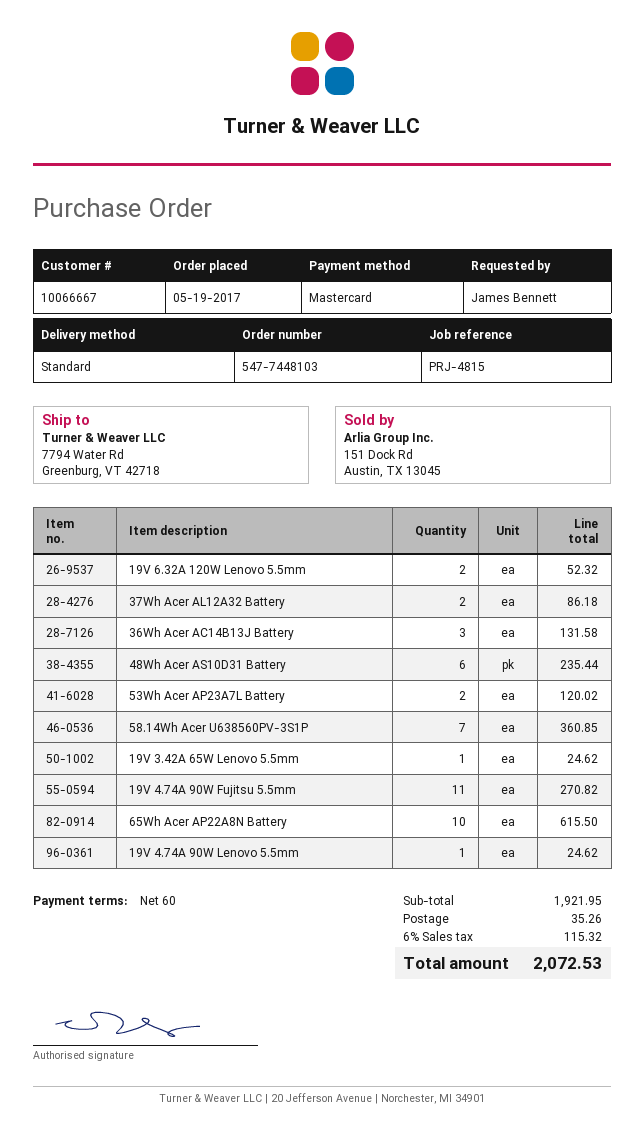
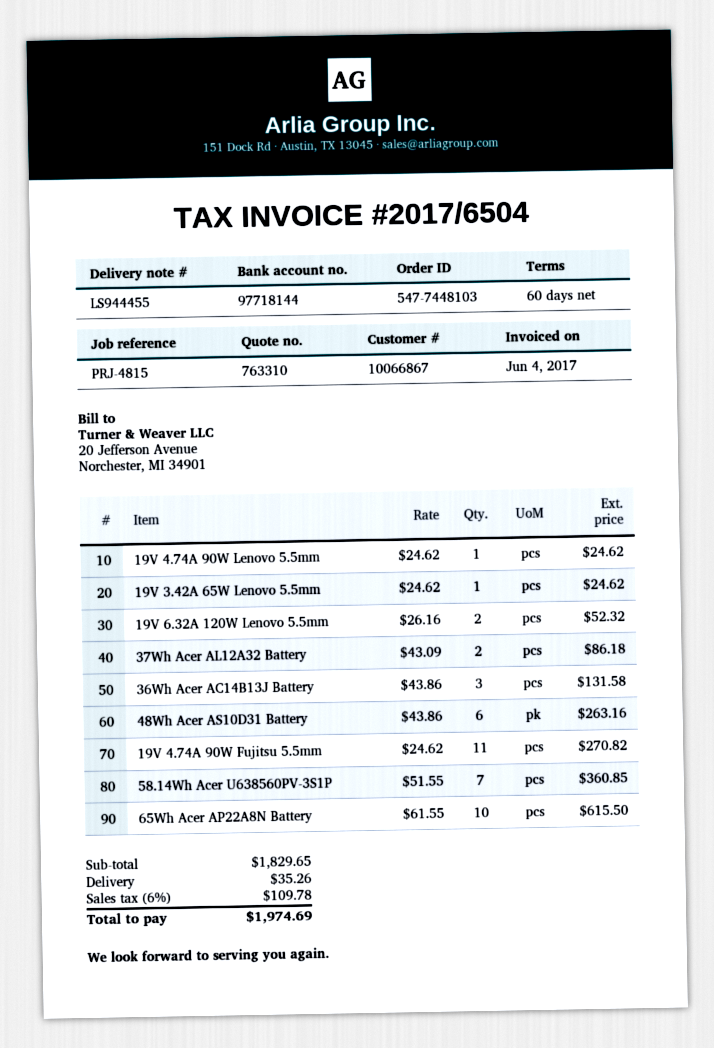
customer number: 10066667 -> 10066867
48Wh Acer AS10D31 Battery: 6 for 235.44 -> 6 for 263.16
53Wh Acer AP23A7L Battery: 2 for 120.02 -> none
subtotal: 1921.95 -> 1829.65
tax: 6% = 115.32 -> 6% = 109.78
total: 2072.53 -> 1974.69

